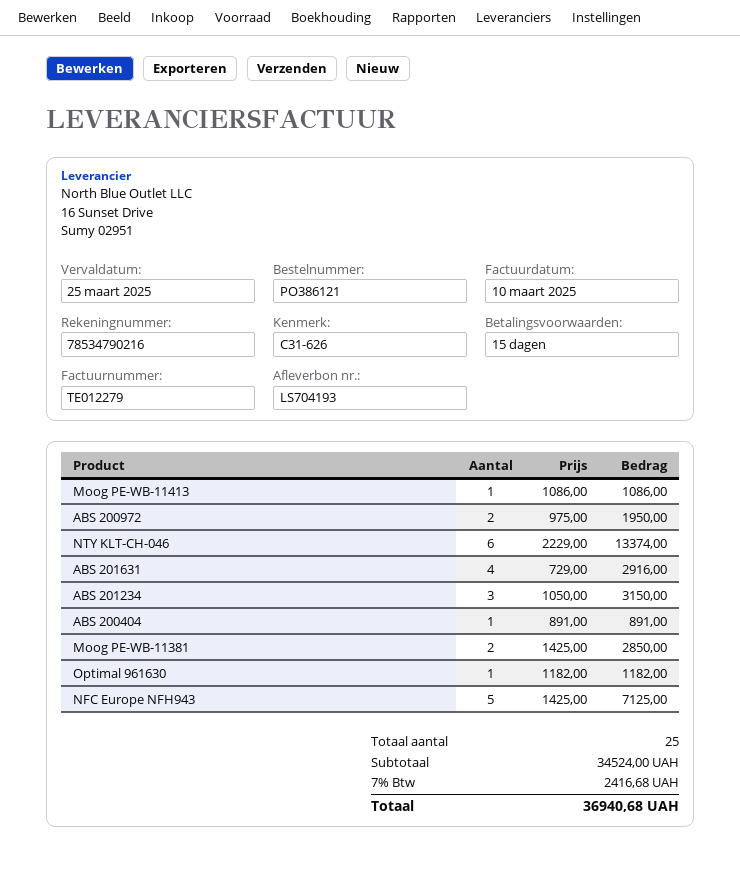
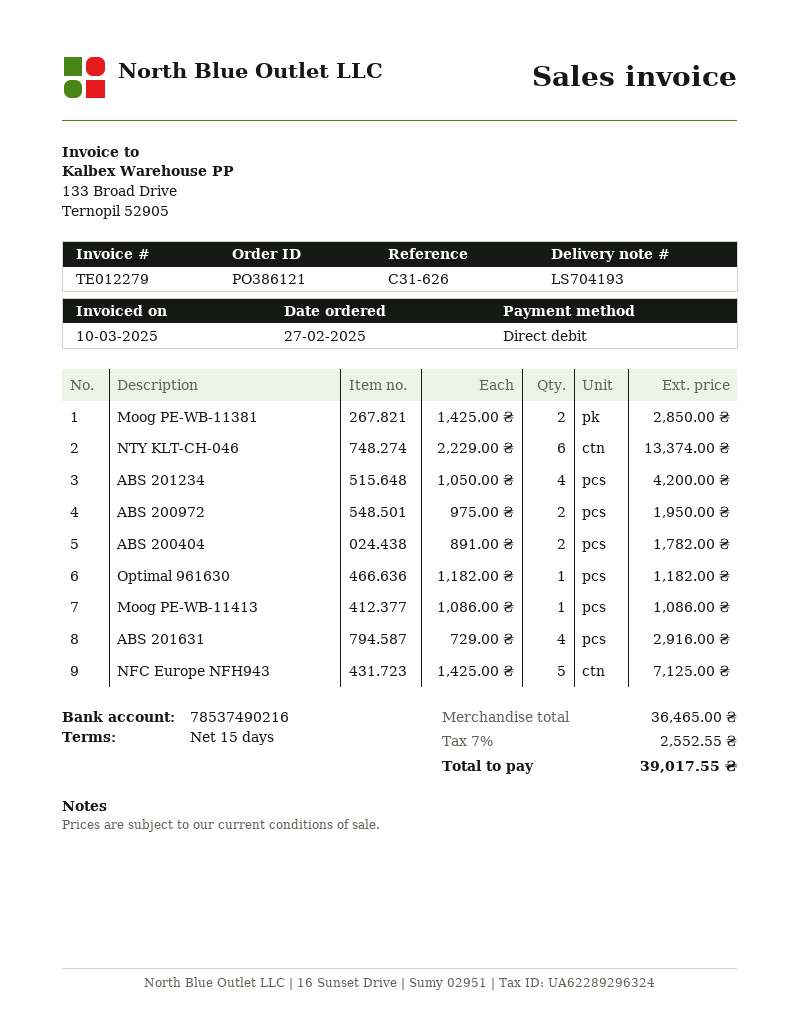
bank account: 78534790216 -> 78537490216
ABS 201234: 3 x 1050.00 = 3150.00 -> 4 x 1050.00 = 4200.00
ABS 200404: 1 x 891.00 = 891.00 -> 2 x 891.00 = 1782.00
subtotal: 34524.00 -> 36465.00
tax: 7% = 2416.68 -> 7% = 2552.55
total: 36940.68 -> 39017.55

